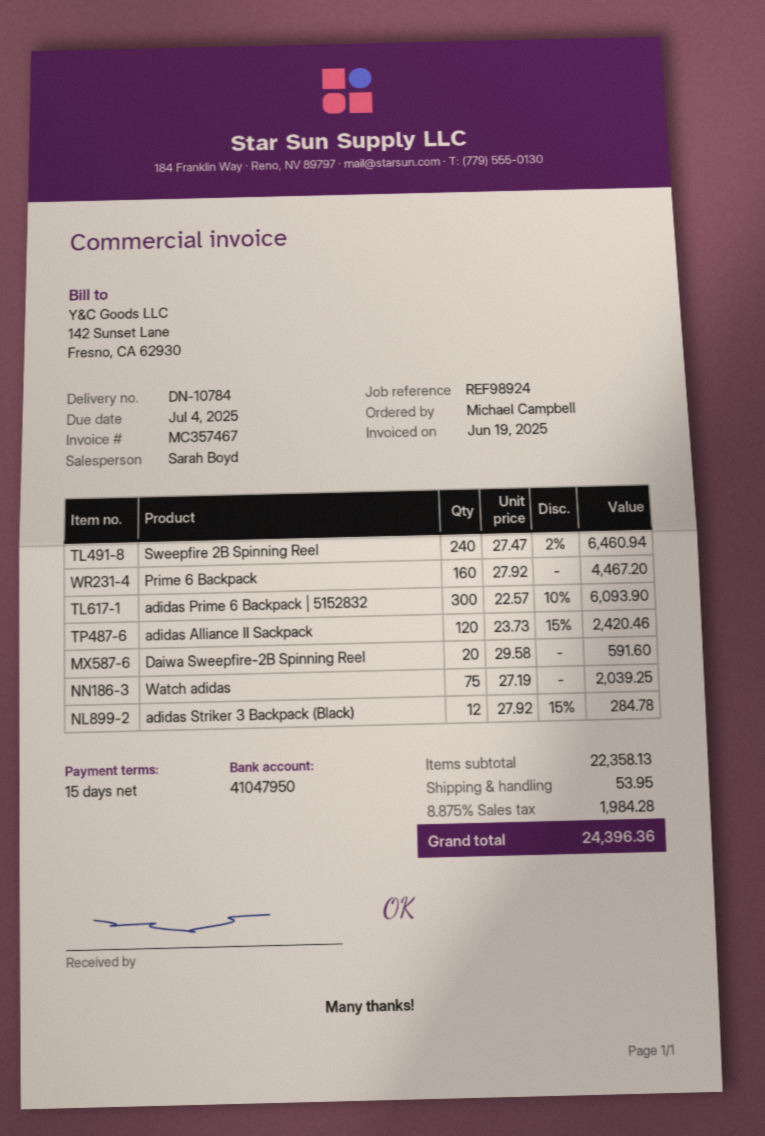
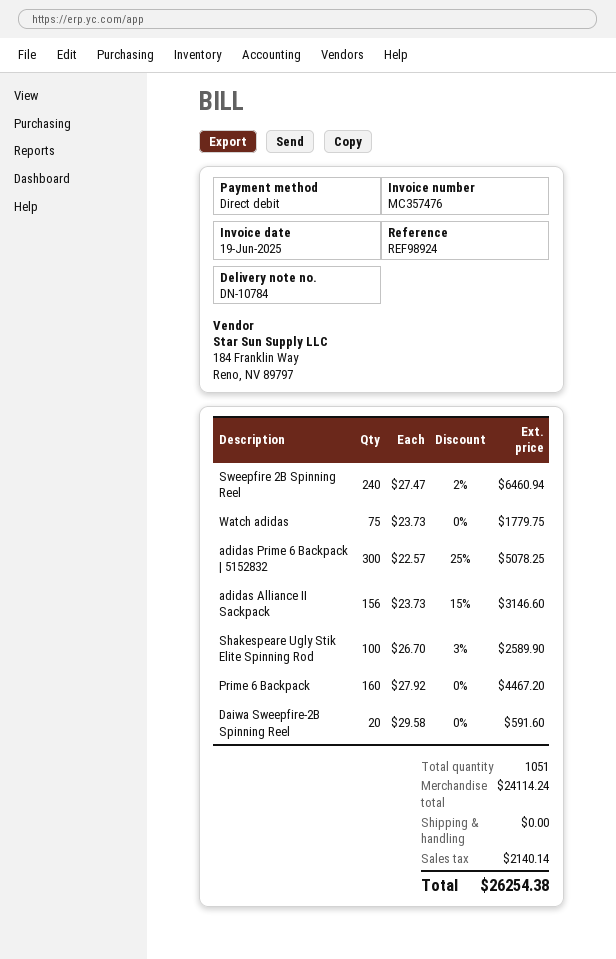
invoice number: MC357467 -> MC357476
adidas Prime 6 Backpack | 5152832: 300 x 22.57 - 10% = 6093.90 -> 300 x 22.57 - 25% = 5078.25
adidas Alliance II Sackpack: 120 x 23.73 - 15% = 2420.46 -> 156 x 23.73 - 15% = 3146.60
Watch adidas: 75 x 27.19 = 2039.25 -> 75 x 23.73 = 1779.75
adidas Striker 3 Backpack (Black): 12 x 27.92 - 15% = 284.78 -> none
Shakespeare Ugly Stik Elite Spinning Rod: none -> 100 x 26.70 - 3% = 2589.90
subtotal: 22358.13 -> 24114.24
shipping: 53.95 -> 0.00
tax: 1984.28 -> 2140.14
total: 24396.36 -> 26254.38

